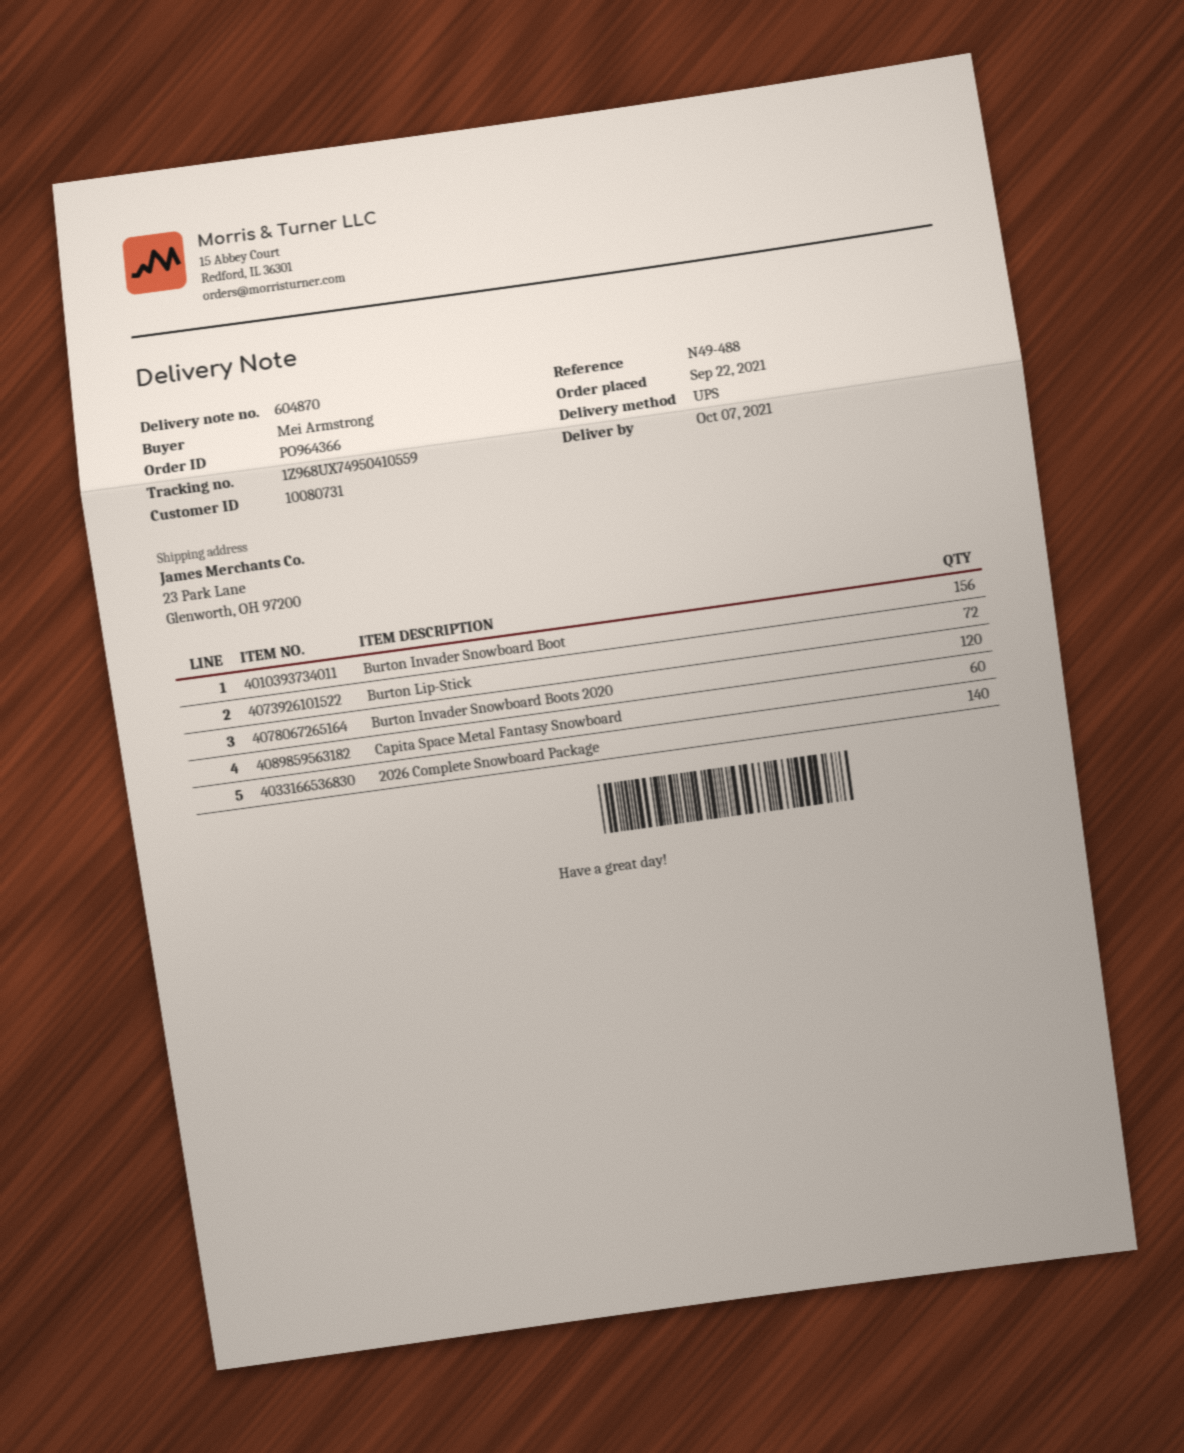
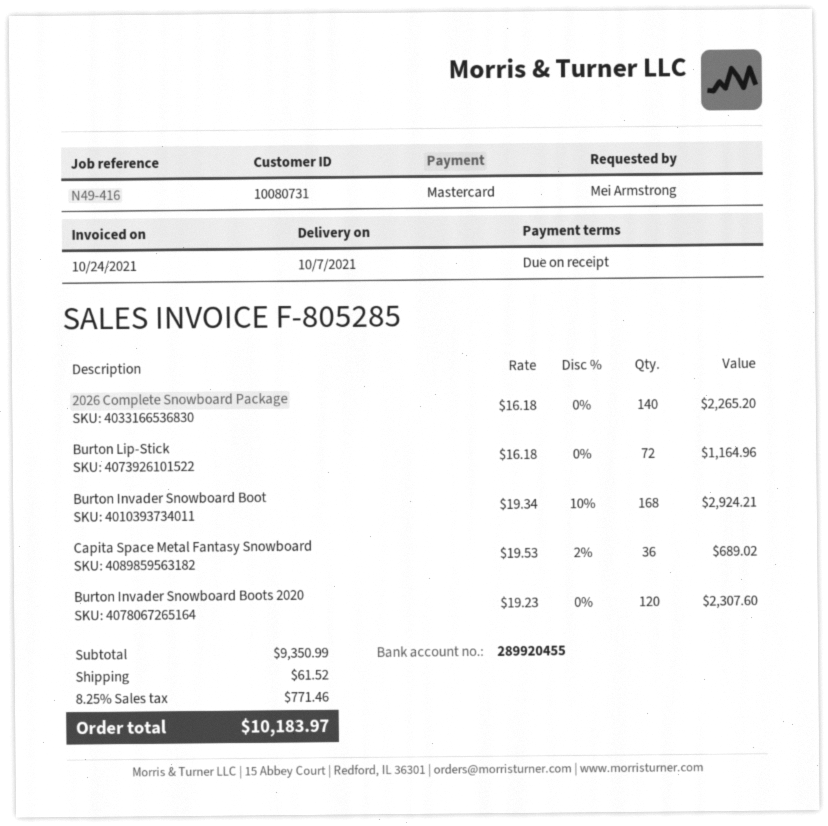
reference: N49-488 -> N49-416
Burton Invader Snowboard Boot: 156 -> 168
Capita Space Metal Fantasy Snowboard: 60 -> 36

